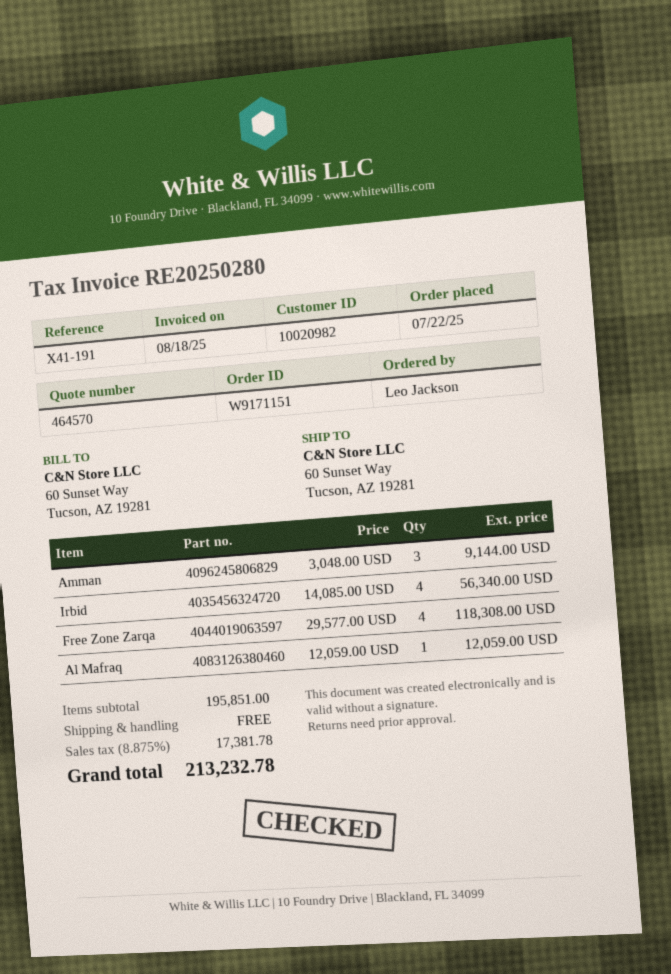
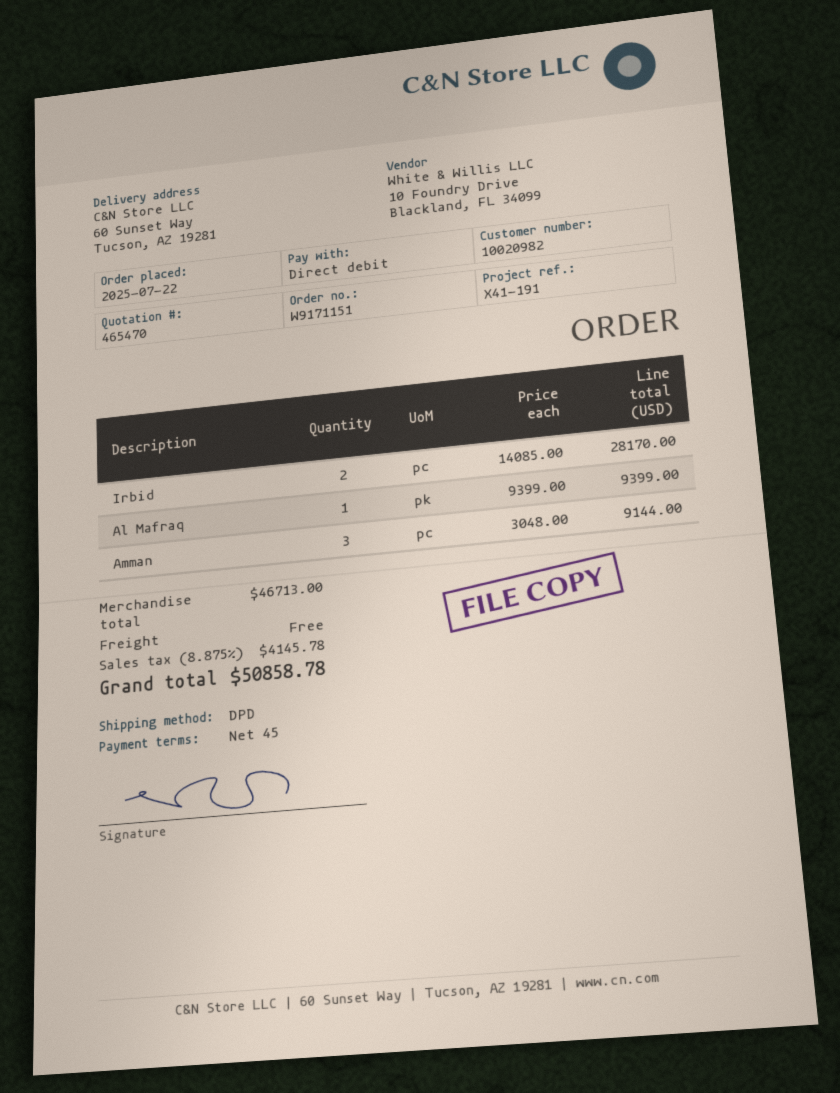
quote number: 464570 -> 465470
Irbid: 4 x 14085.00 = 56340.00 -> 2 x 14085.00 = 28170.00
Free Zone Zarqa: 4 x 29577.00 = 118308.00 -> none
Al Mafraq: 1 x 12059.00 = 12059.00 -> 1 x 9399.00 = 9399.00
subtotal: 195851.00 -> 46713.00
tax: 8.875% = 17381.78 -> 8.875% = 4145.78
total: 213232.78 -> 50858.78

